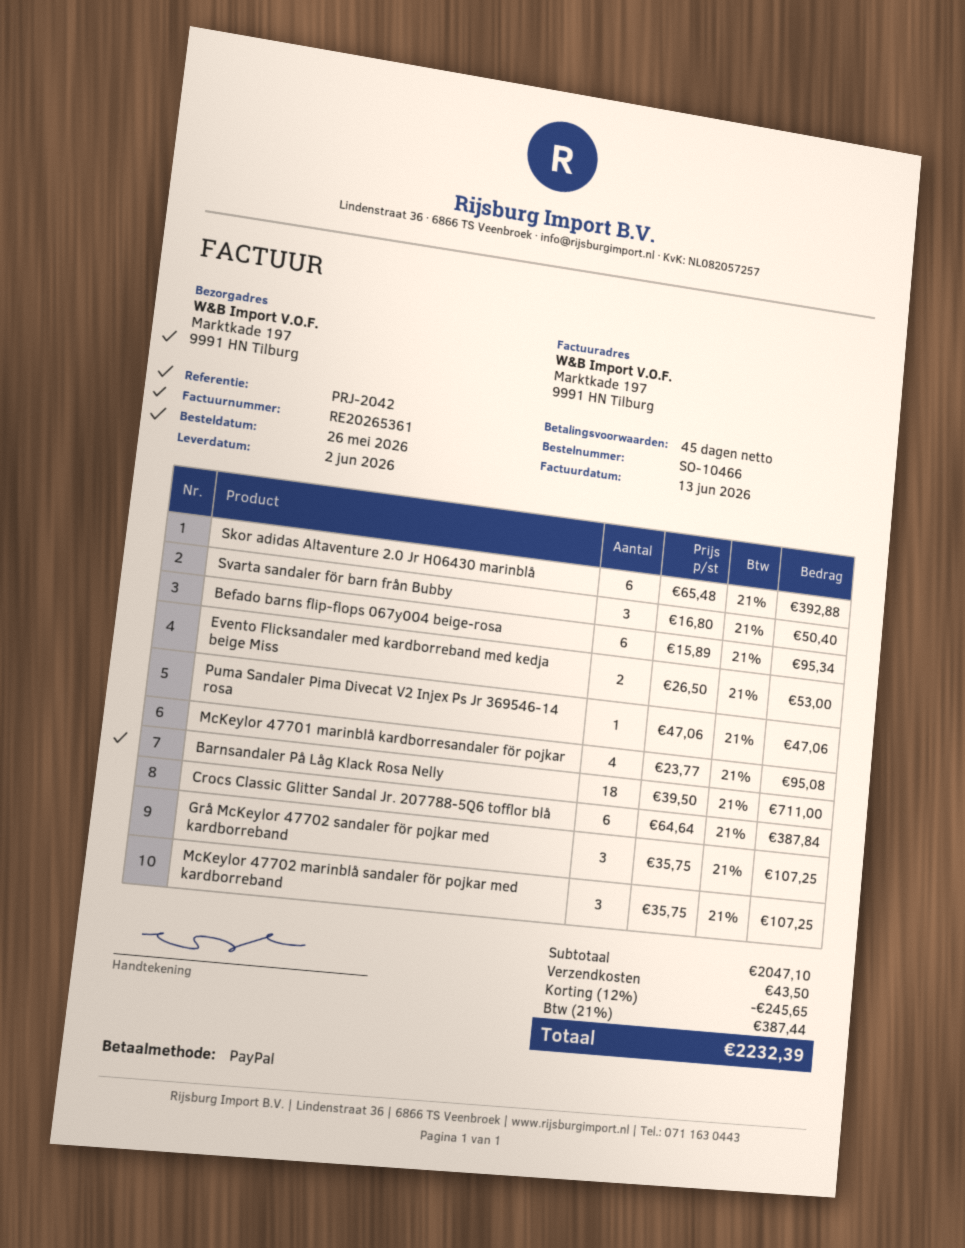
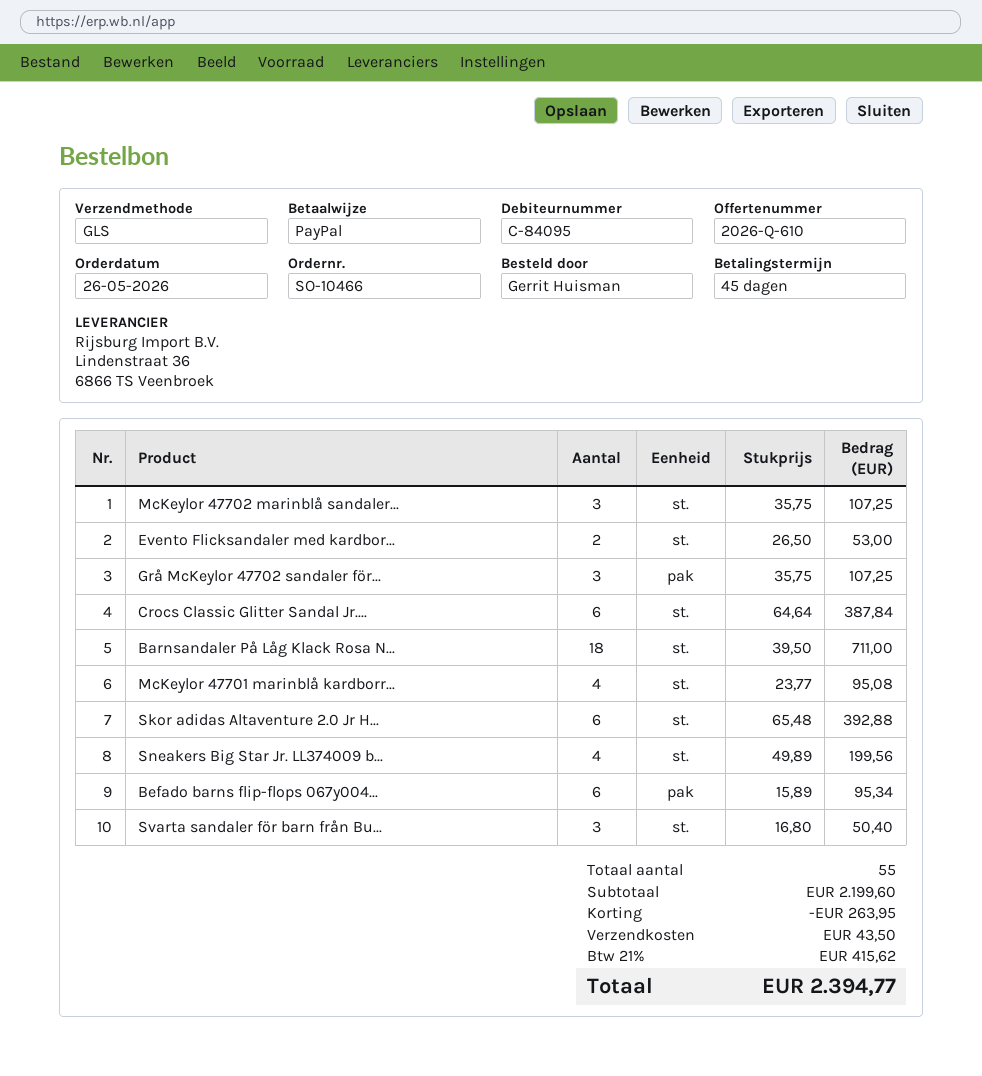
Puma Sandaler Pima Divecat V2 Injex Ps Jr 369546-14 rosa: 1 x 47.06 = 47.06 -> none
Sneakers Big Star Jr. LL374009 b...: none -> 4 x 49.89 = 199.56
subtotal: 2047.10 -> 2199.60
discount: 245.65 -> 263.95
tax: 21% = 387.44 -> 21% = 415.62
total: 2232.39 -> 2394.77

